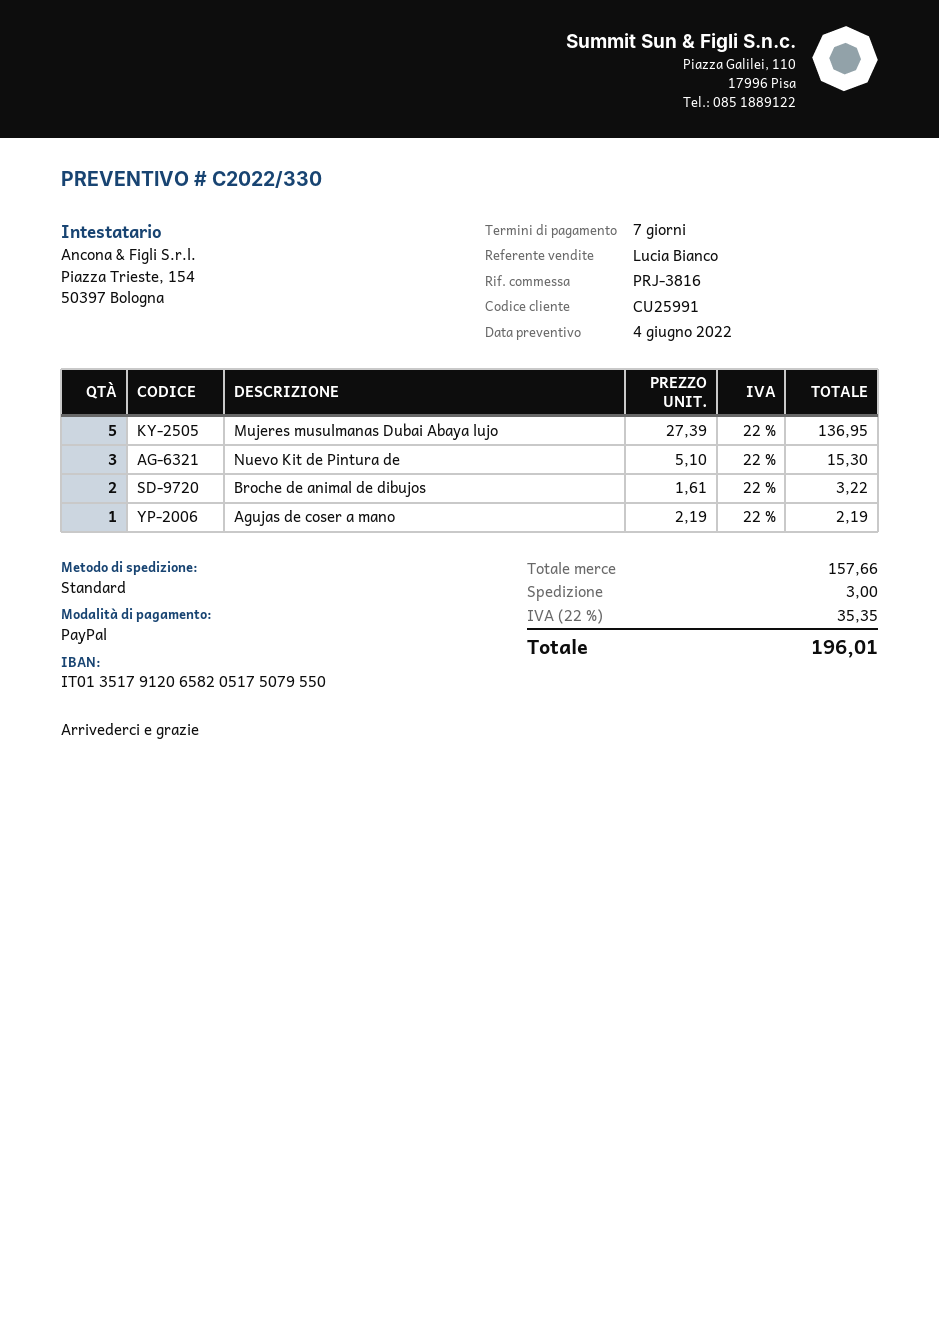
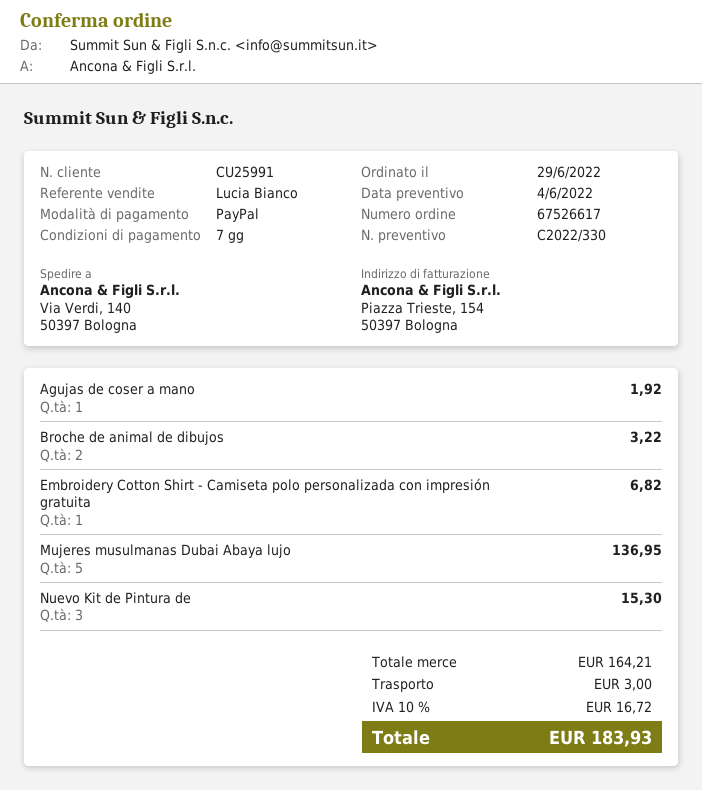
Agujas de coser a mano: 1 for 2.19 -> 1 for 1.92
Embroidery Cotton Shirt - Camiseta polo personalizada con impresión gratuita: none -> 1 for 6.82
subtotal: 157.66 -> 164.21
tax: 22% = 35.35 -> 10% = 16.72
total: 196.01 -> 183.93

